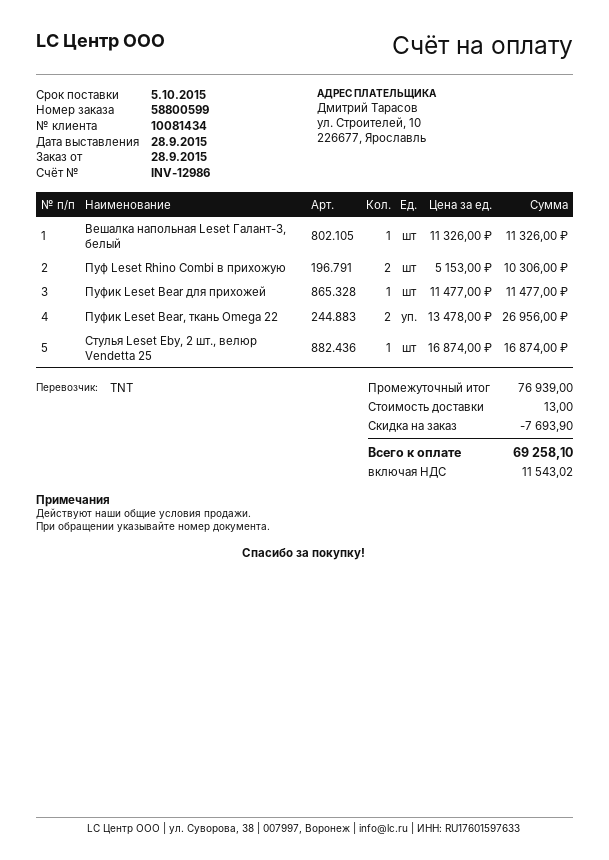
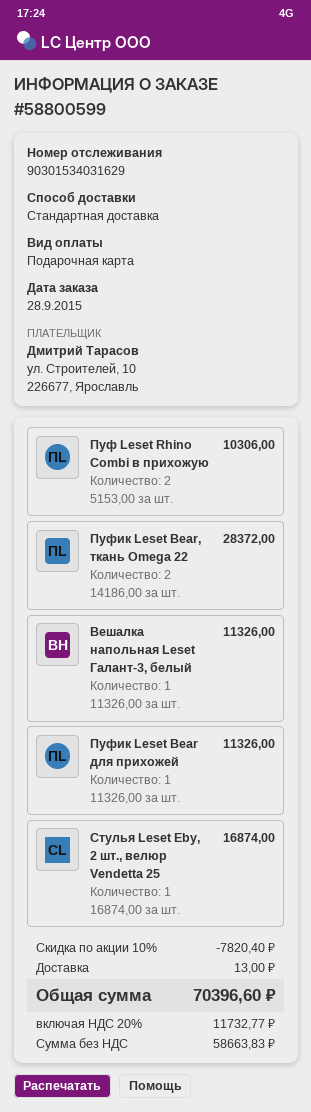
shipping method: TNT -> standard
Пуфик Leset Bear для прихожей: 1 x 11477.00 = 11477.00 -> 1 x 11326.00 = 11326.00
Пуфик Leset Bear, ткань Omega 22: 2 x 13478.00 = 26956.00 -> 2 x 14186.00 = 28372.00
discount: 7693.90 -> 7820.40
tax: 11543.02 -> 11732.77
total: 69258.10 -> 70396.60

